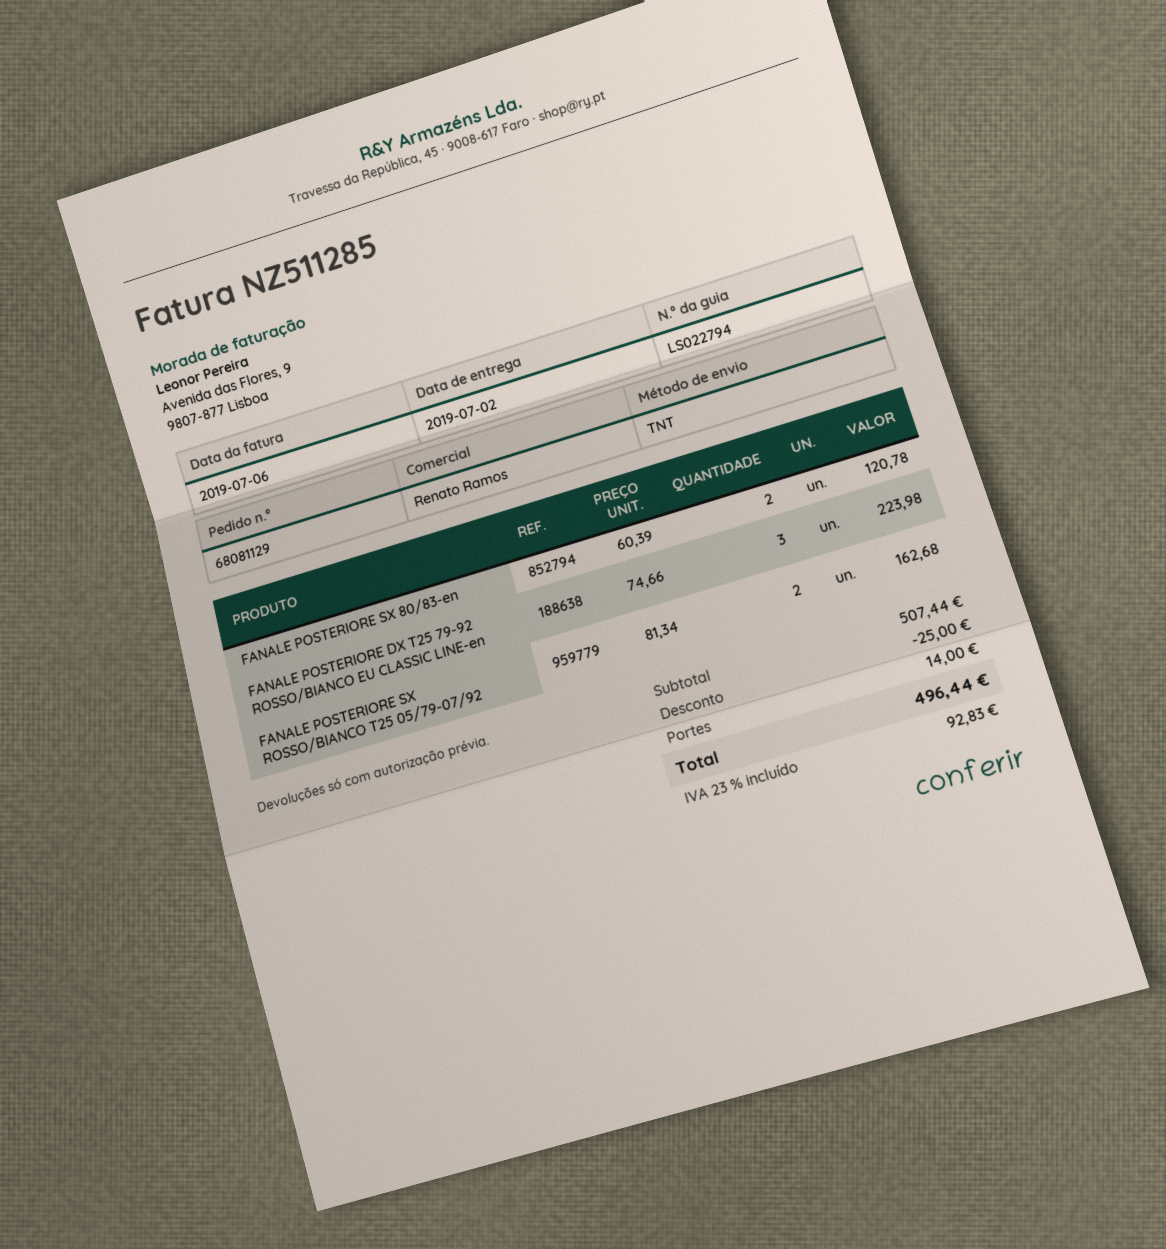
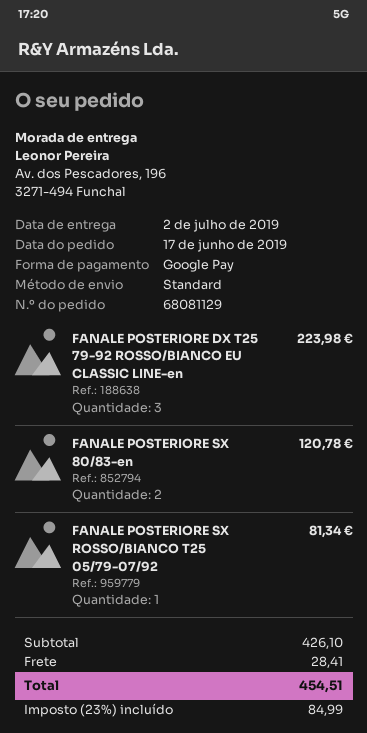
shipping method: TNT -> standard
FANALE POSTERIORE SX ROSSO/BIANCO T25 05/79-07/92: 2 for 162.68 -> 1 for 81.34
subtotal: 507.44 -> 426.10
discount: 25.00 -> none
shipping: 14.00 -> 28.41
tax: 23% = 92.83 -> 23% = 84.99
total: 496.44 -> 454.51

